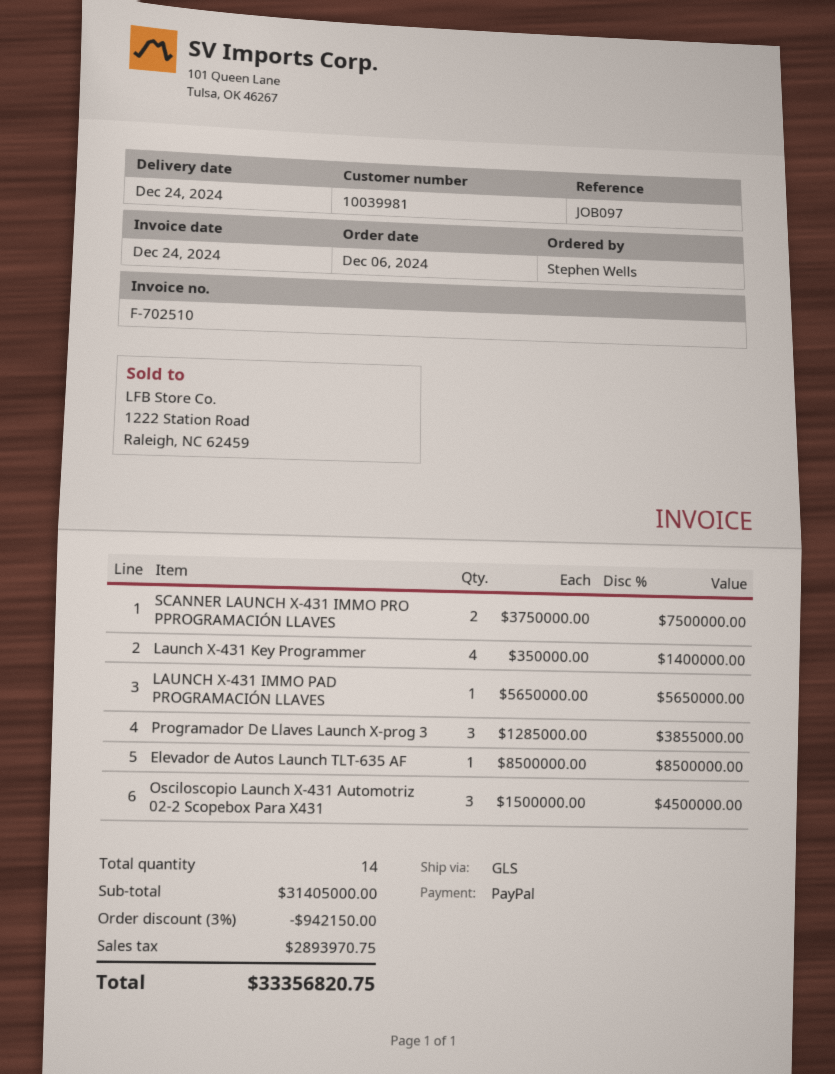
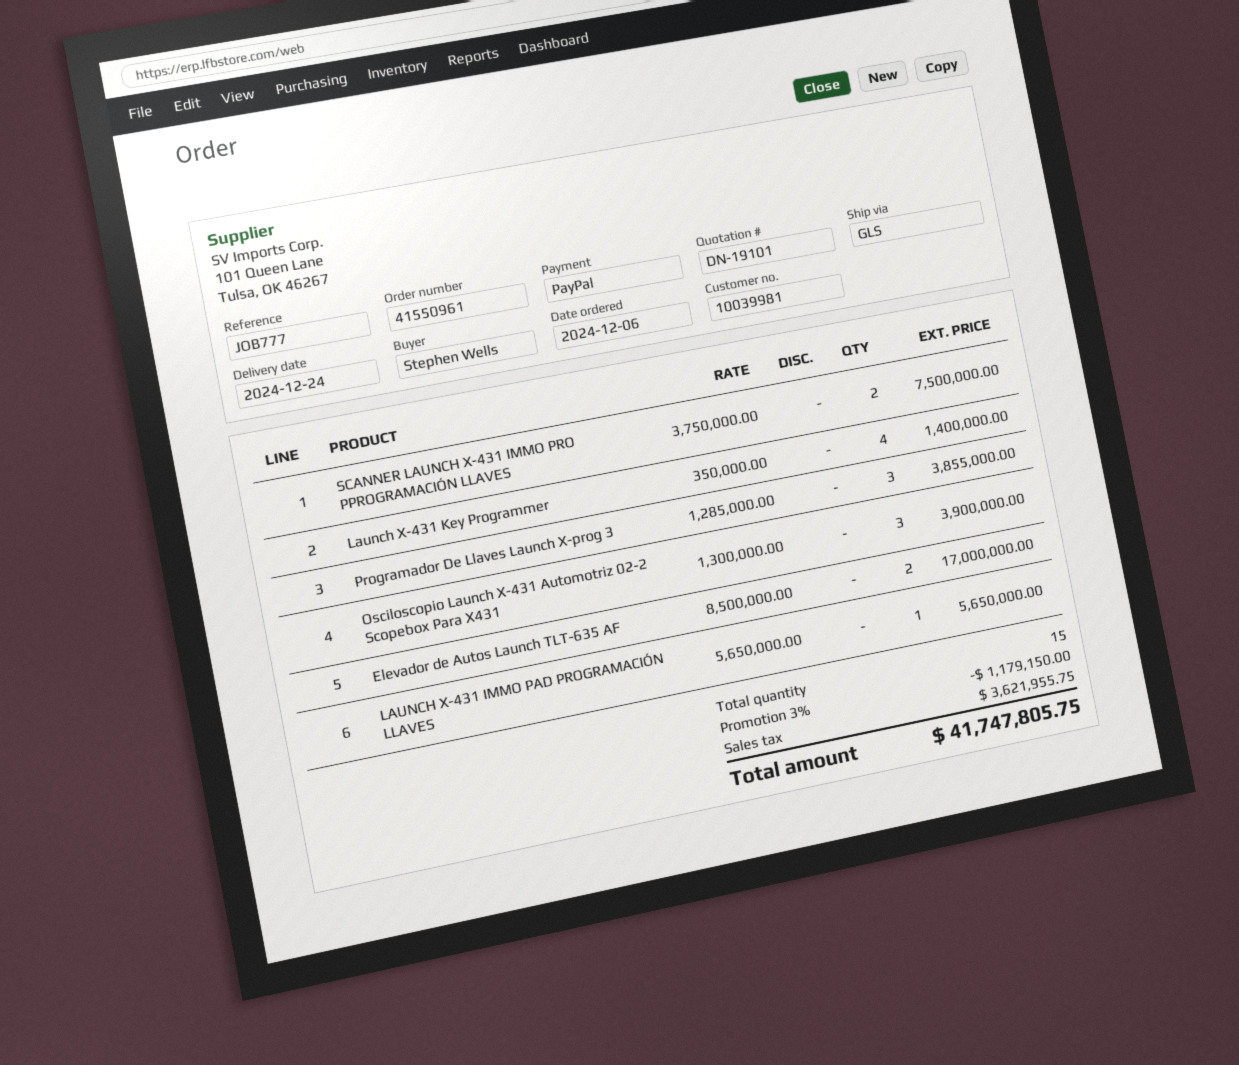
reference: JOB097 -> JOB777
Elevador de Autos Launch TLT-635 AF: 1 x 8500000.00 = 8500000.00 -> 2 x 8500000.00 = 17000000.00
Osciloscopio Launch X-431 Automotriz 02-2 Scopebox Para X431: 3 x 1500000.00 = 4500000.00 -> 3 x 1300000.00 = 3900000.00
total quantity: 14 -> 15
discount: 3% = 942150.00 -> 3% = 1179150.00
tax: 2893970.75 -> 3621955.75
total: 33356820.75 -> 41747805.75

